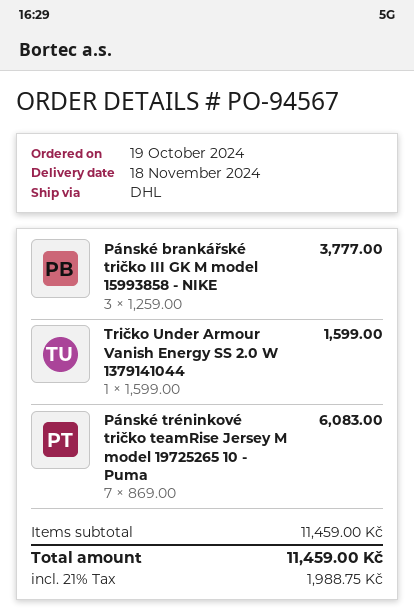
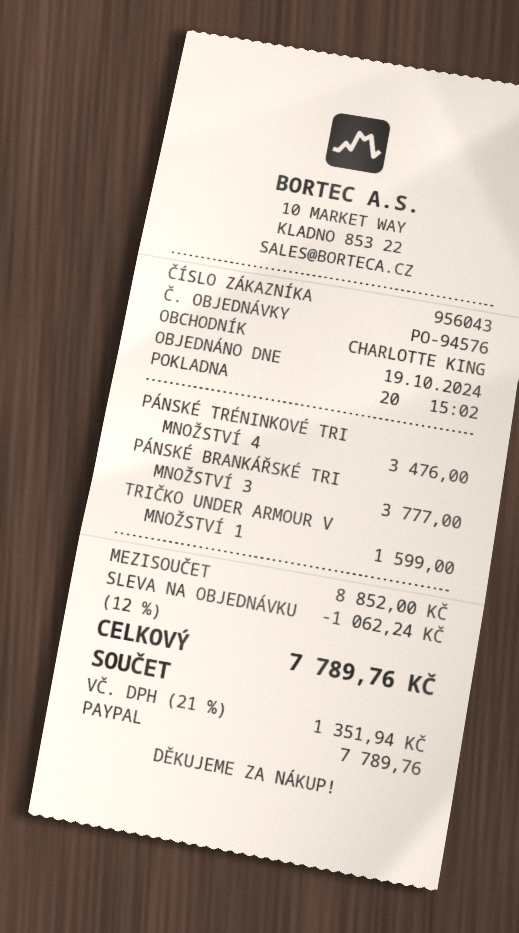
order number: PO-94567 -> PO-94576
Pánské tréninkové tričko teamRise Jersey M model 19725265 10 - Puma: 7 for 6083.00 -> 4 for 3476.00
subtotal: 11459.00 -> 8852.00
discount: none -> 12% = 1062.24
tax: 21% = 1988.75 -> 21% = 1351.94
total: 11459.00 -> 7789.76

